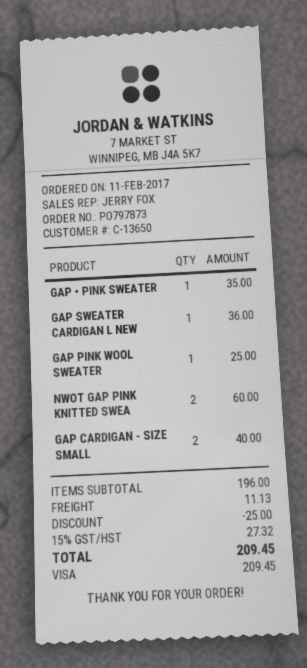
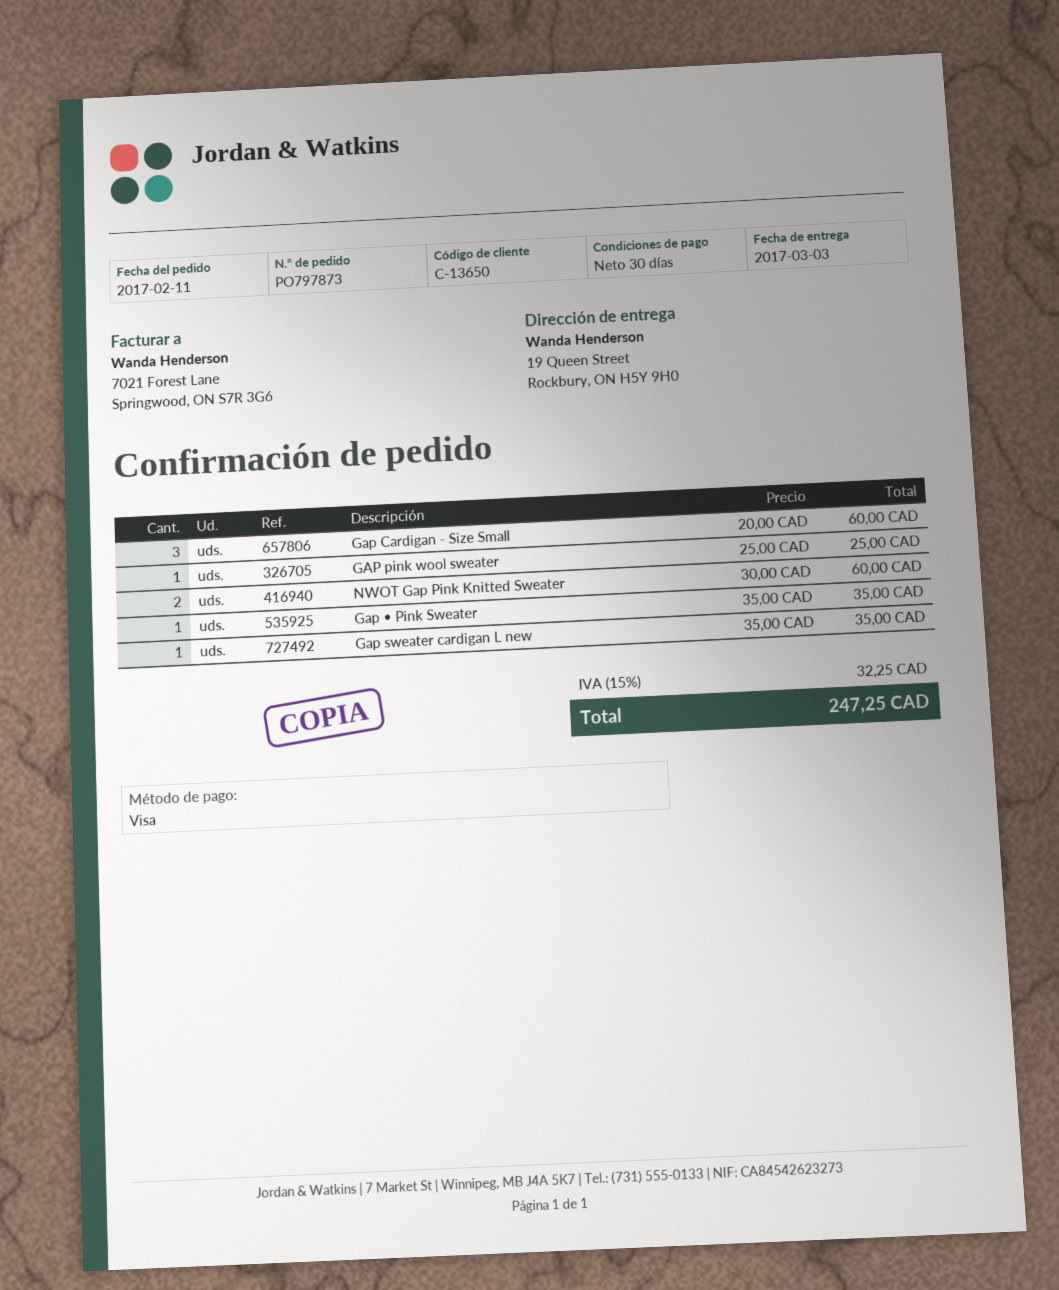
GAP SWEATER CARDIGAN L NEW: 1 for 36.00 -> 1 for 35.00
GAP CARDIGAN - SIZE SMALL: 2 for 40.00 -> 3 for 60.00
discount: 25.00 -> none
shipping: 11.13 -> none
tax: 15% = 27.32 -> 15% = 32.25
total: 209.45 -> 247.25

